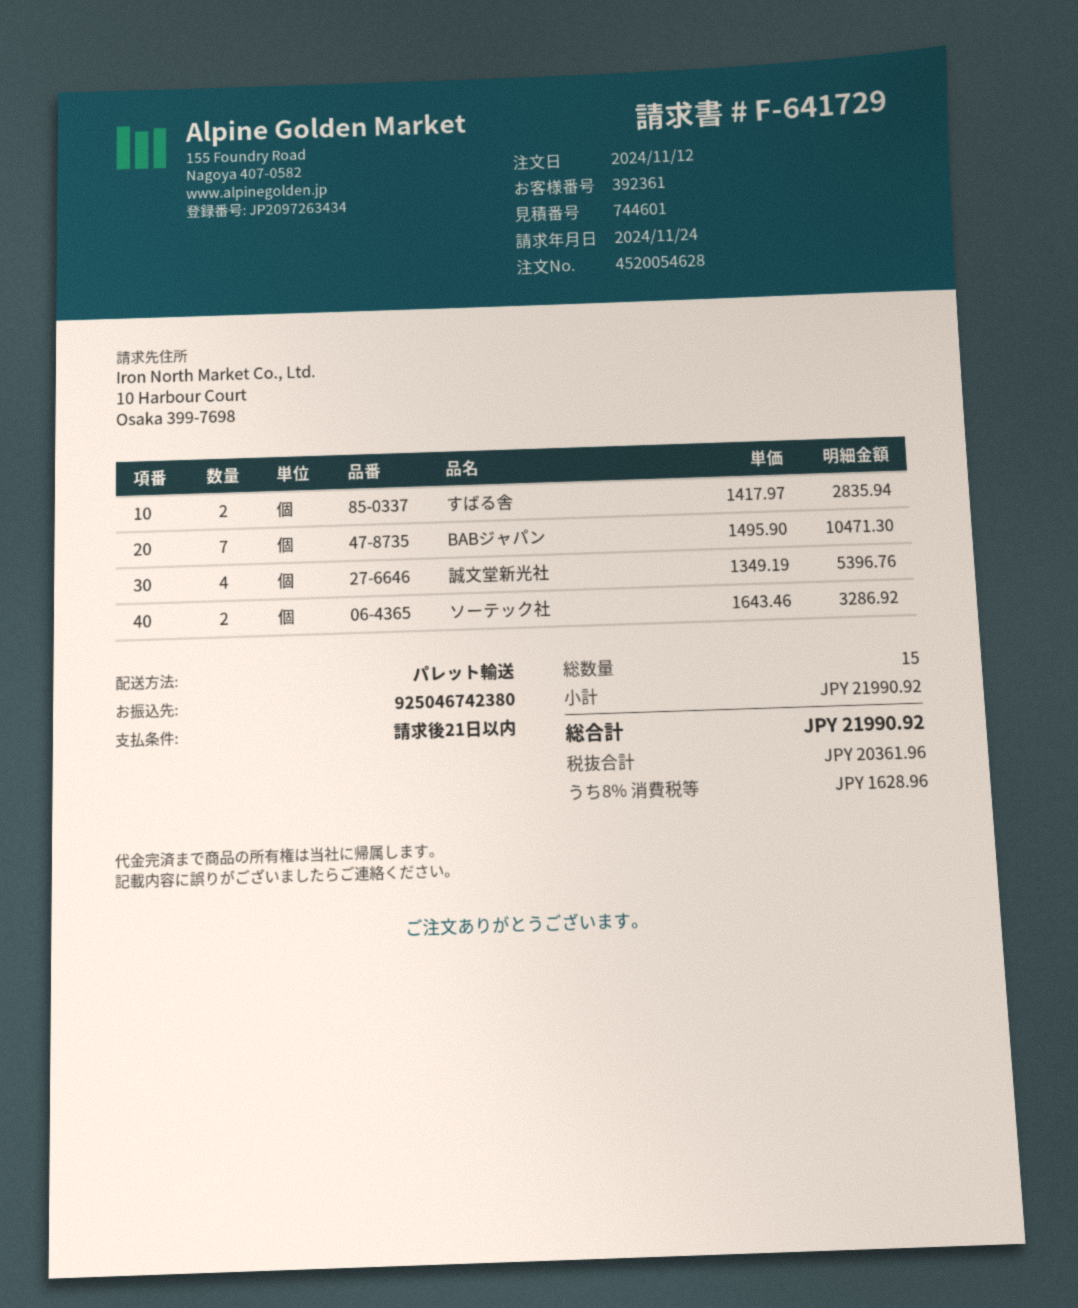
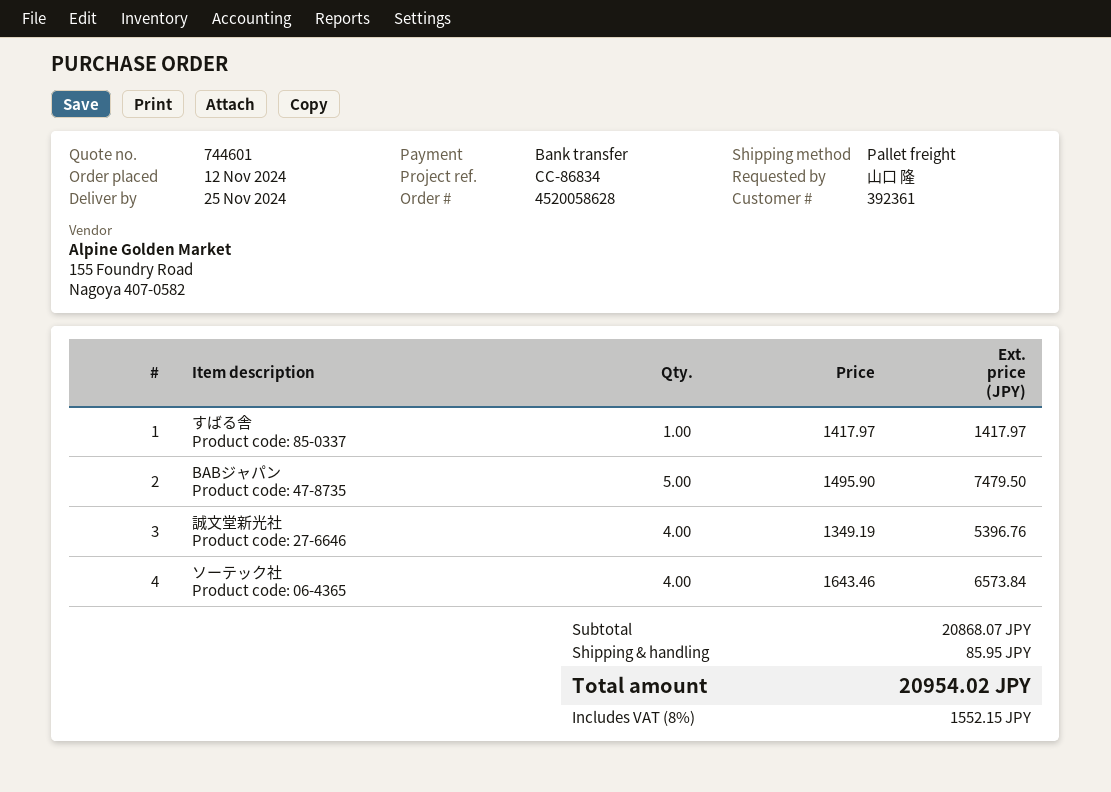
order number: 4520054628 -> 4520058628
すばる舎: 2 x 1417.97 = 2835.94 -> 1 x 1417.97 = 1417.97
BABジャパン: 7 x 1495.90 = 10471.30 -> 5 x 1495.90 = 7479.50
ソーテック社: 2 x 1643.46 = 3286.92 -> 4 x 1643.46 = 6573.84
subtotal: 21990.92 -> 20868.07
shipping: none -> 85.95
tax: 8% = 1628.96 -> 8% = 1552.15
total: 21990.92 -> 20954.02

